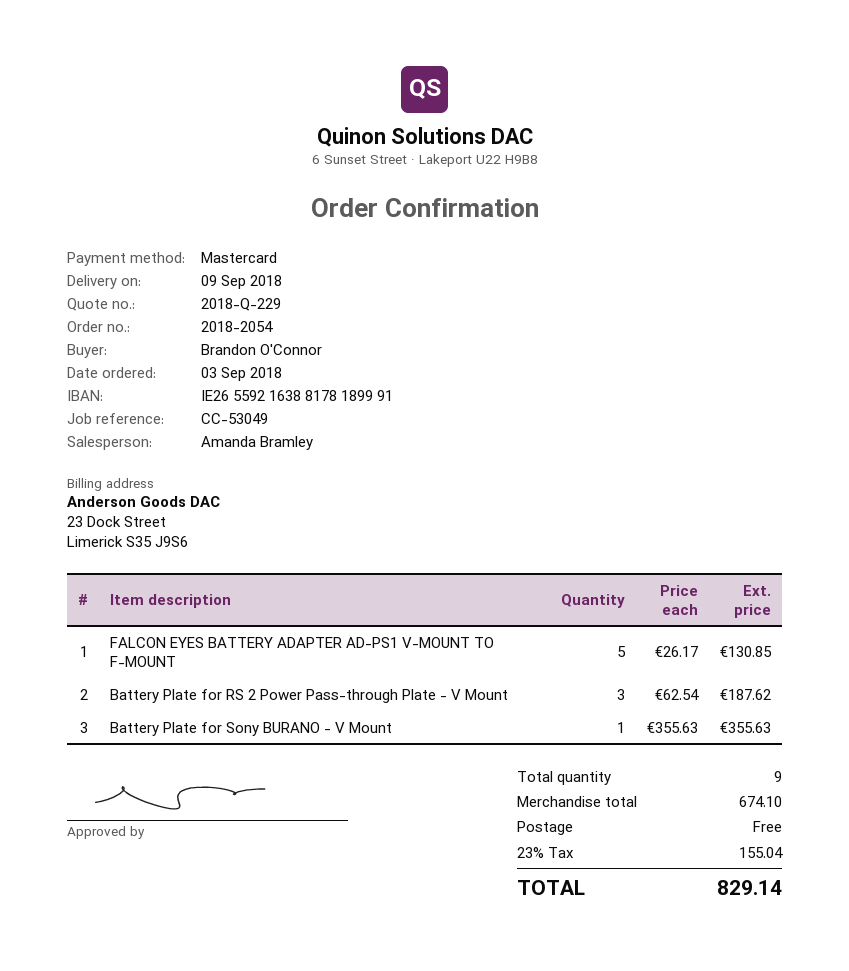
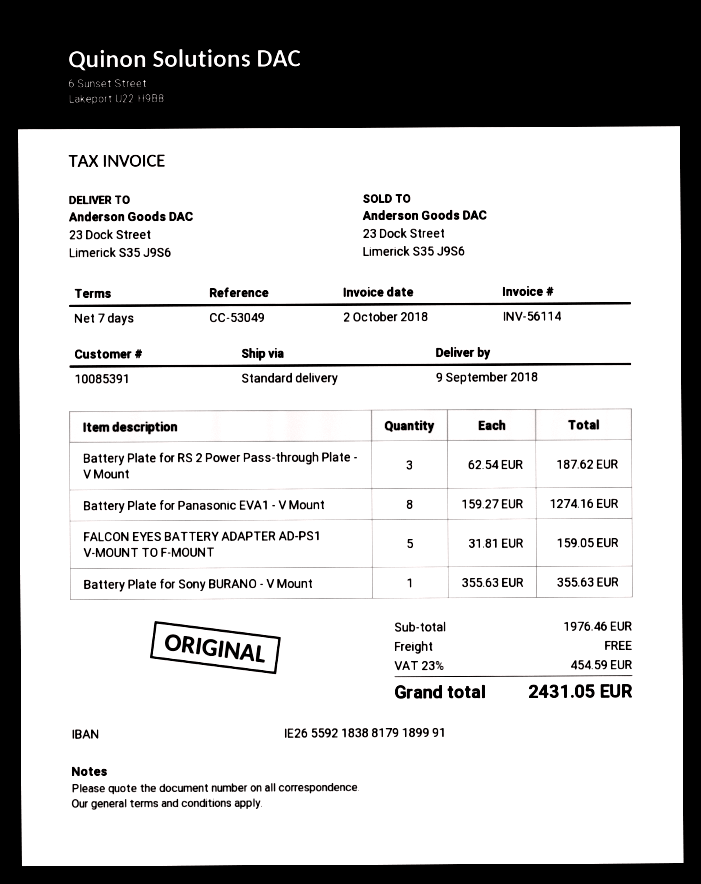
bank account: IE26559216388178189991 -> IE26559218388179189991
FALCON EYES BATTERY ADAPTER AD-PS1 V-MOUNT TO F-MOUNT: 5 x 26.17 = 130.85 -> 5 x 31.81 = 159.05
Battery Plate for Panasonic EVA1 - V Mount: none -> 8 x 159.27 = 1274.16
subtotal: 674.10 -> 1976.46
tax: 23% = 155.04 -> 23% = 454.59
total: 829.14 -> 2431.05

